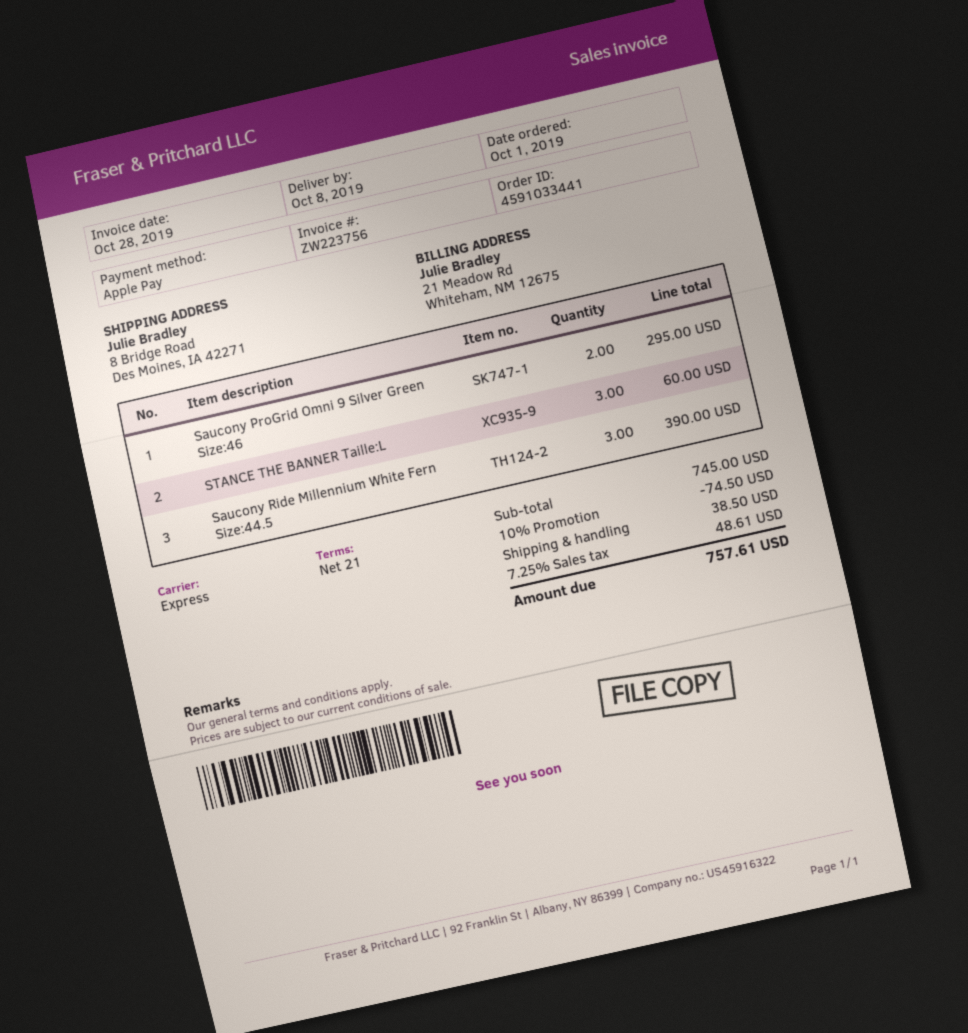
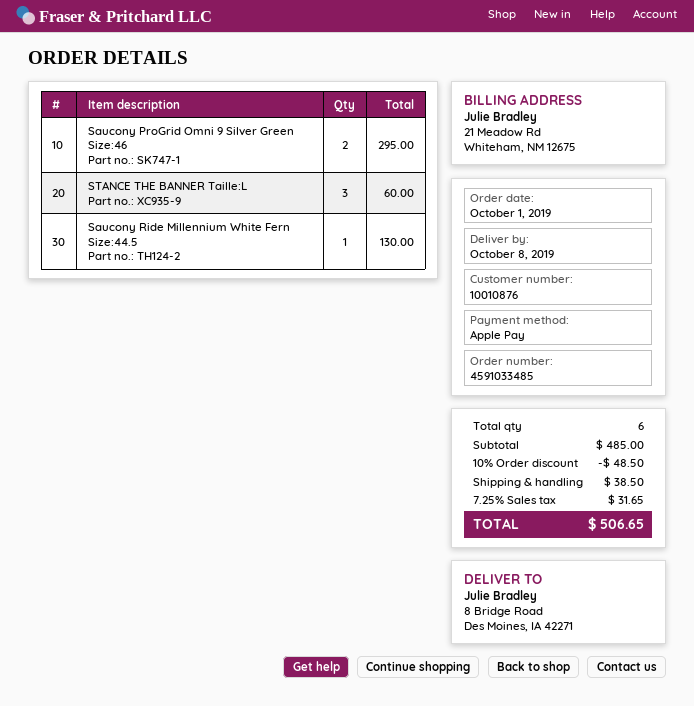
order number: 4591033441 -> 4591033485
Saucony Ride Millennium White Fern Size:44.5: 3 for 390.00 -> 1 for 130.00
subtotal: 745.00 -> 485.00
discount: 10% = 74.50 -> 10% = 48.50
tax: 7.25% = 48.61 -> 7.25% = 31.65
total: 757.61 -> 506.65

